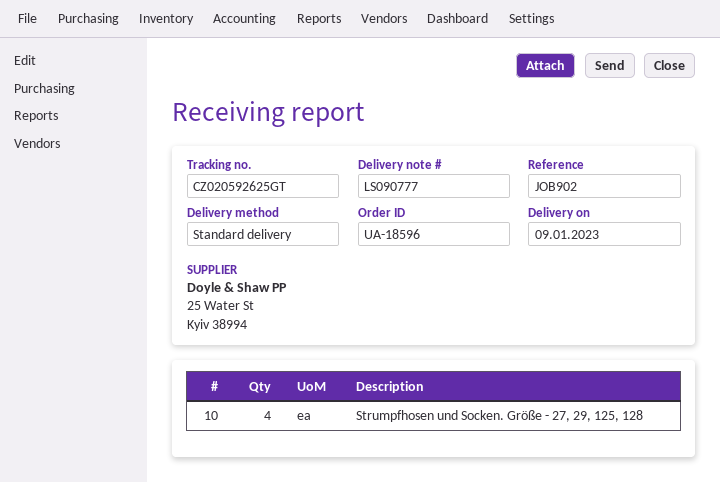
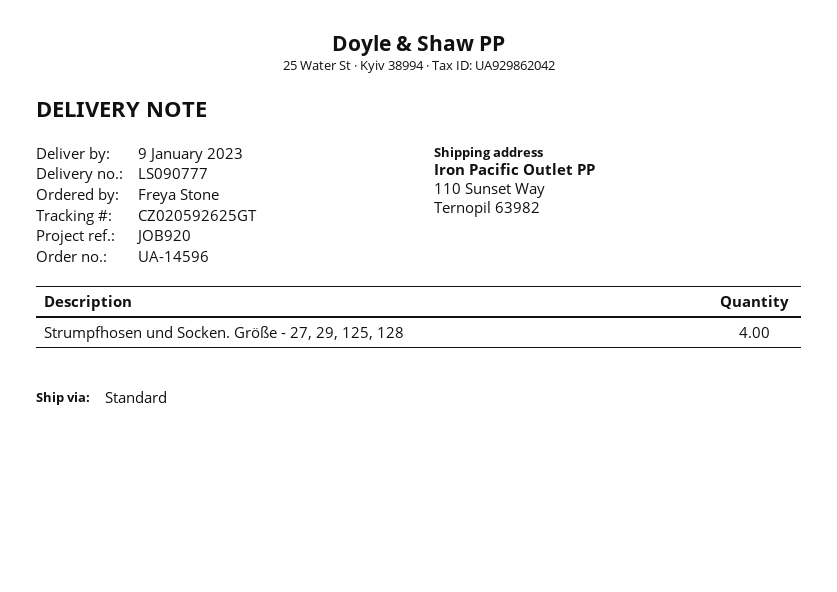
order number: UA-18596 -> UA-14596
reference: JOB902 -> JOB920

